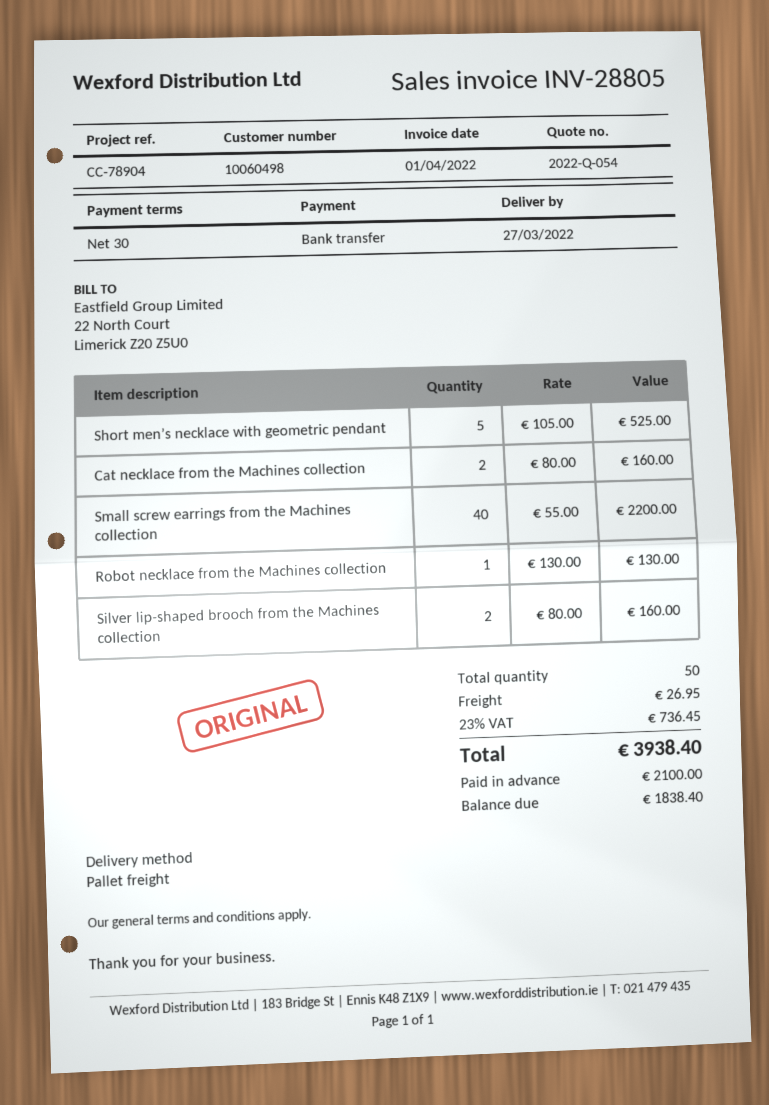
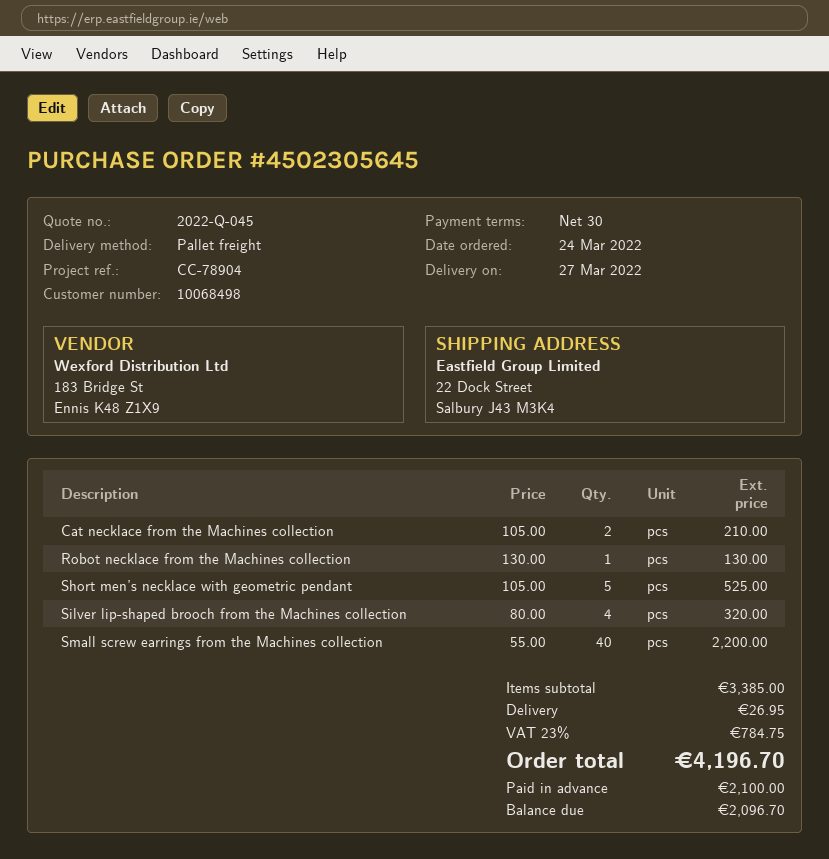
quote number: 2022-Q-054 -> 2022-Q-045
customer number: 10060498 -> 10068498
Cat necklace from the Machines collection: 2 x 80.00 = 160.00 -> 2 x 105.00 = 210.00
Silver lip-shaped brooch from the Machines collection: 2 x 80.00 = 160.00 -> 4 x 80.00 = 320.00
tax: 23% = 736.45 -> 23% = 784.75
total: 3938.40 -> 4196.70
balance: 1838.40 -> 2096.70

